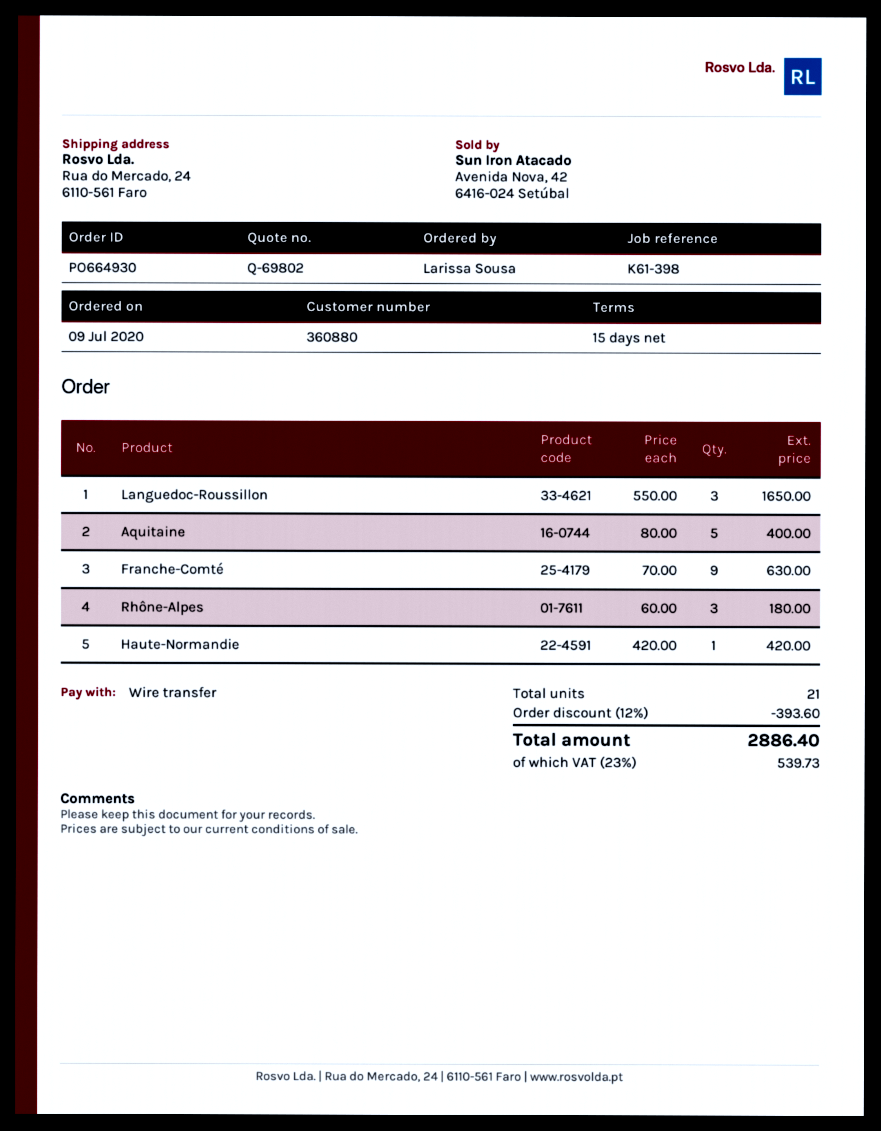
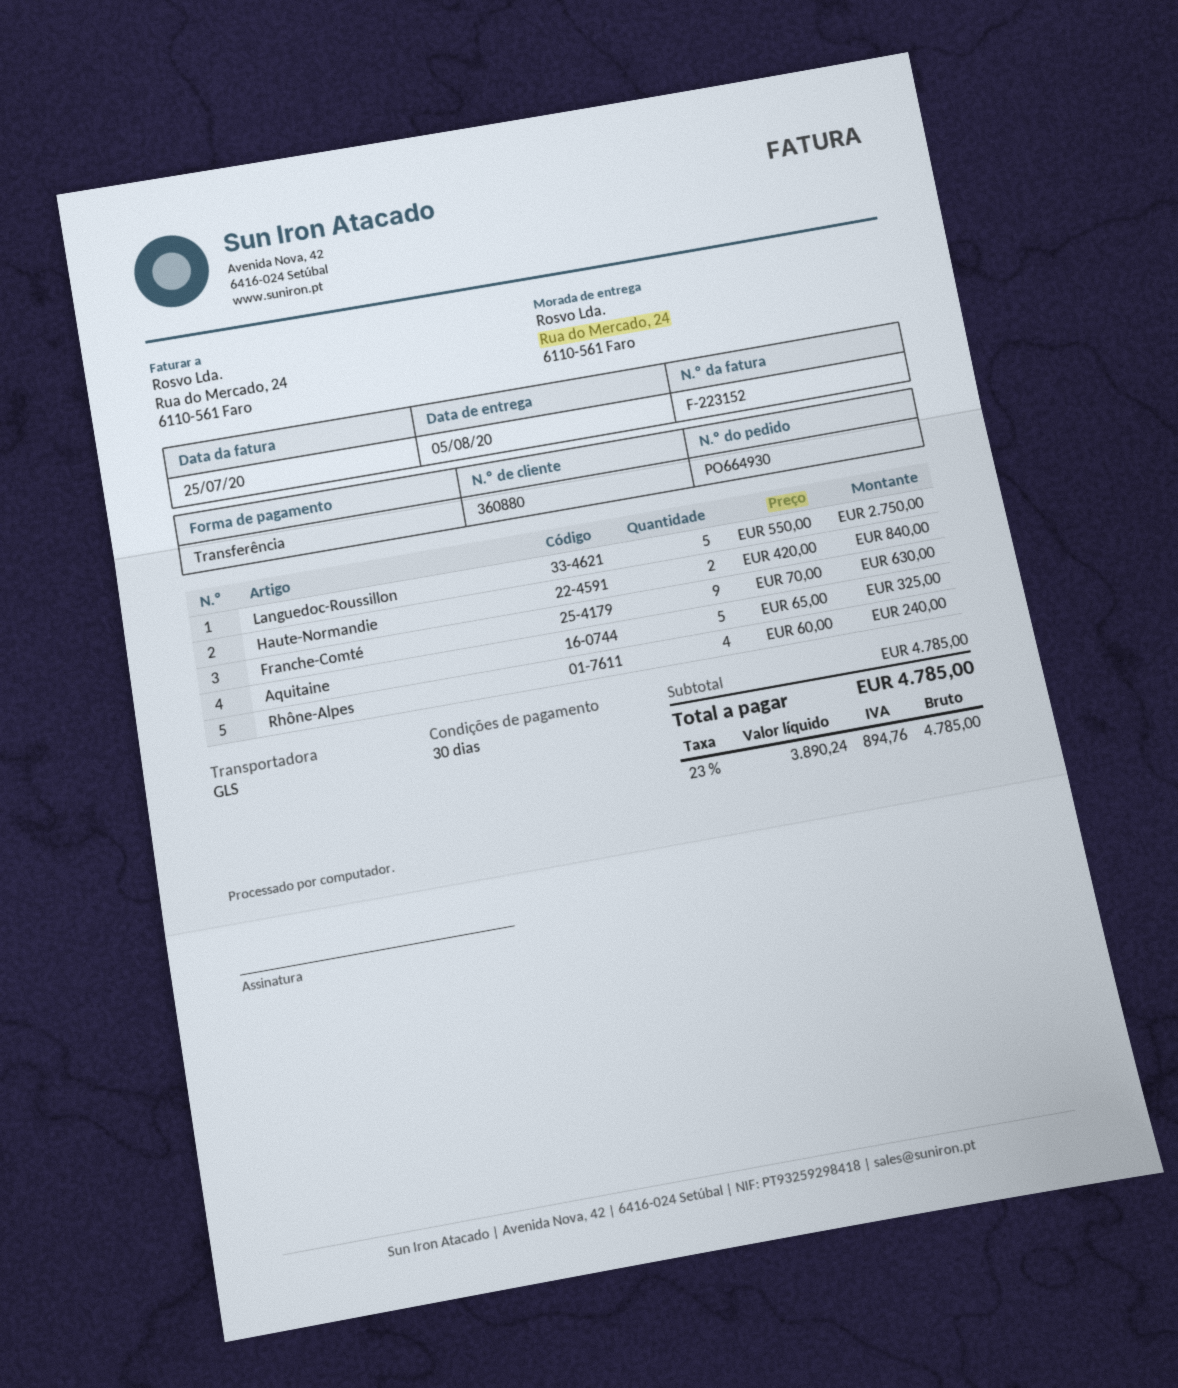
payment terms: 15 days -> 30 days
Languedoc-Roussillon: 3 x 550.00 = 1650.00 -> 5 x 550.00 = 2750.00
Aquitaine: 5 x 80.00 = 400.00 -> 5 x 65.00 = 325.00
Rhône-Alpes: 3 x 60.00 = 180.00 -> 4 x 60.00 = 240.00
Haute-Normandie: 1 x 420.00 = 420.00 -> 2 x 420.00 = 840.00
discount: 12% = 393.60 -> none
tax: 23% = 539.73 -> 23% = 894.76
total: 2886.40 -> 4785.00

